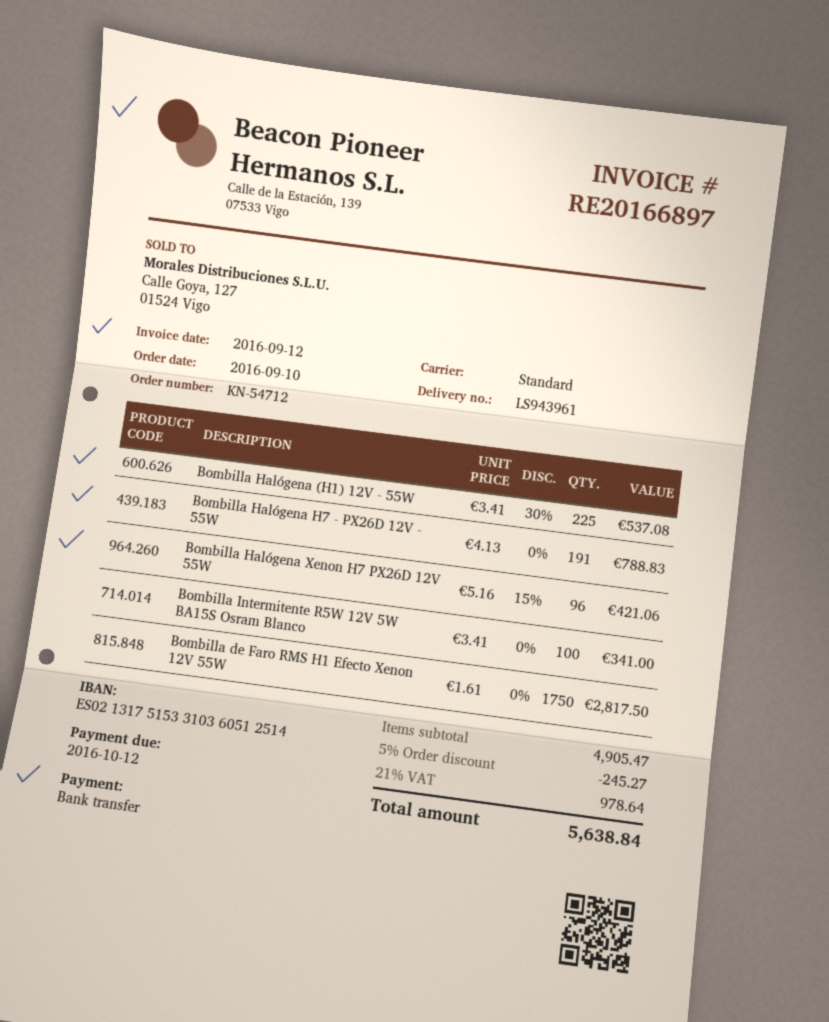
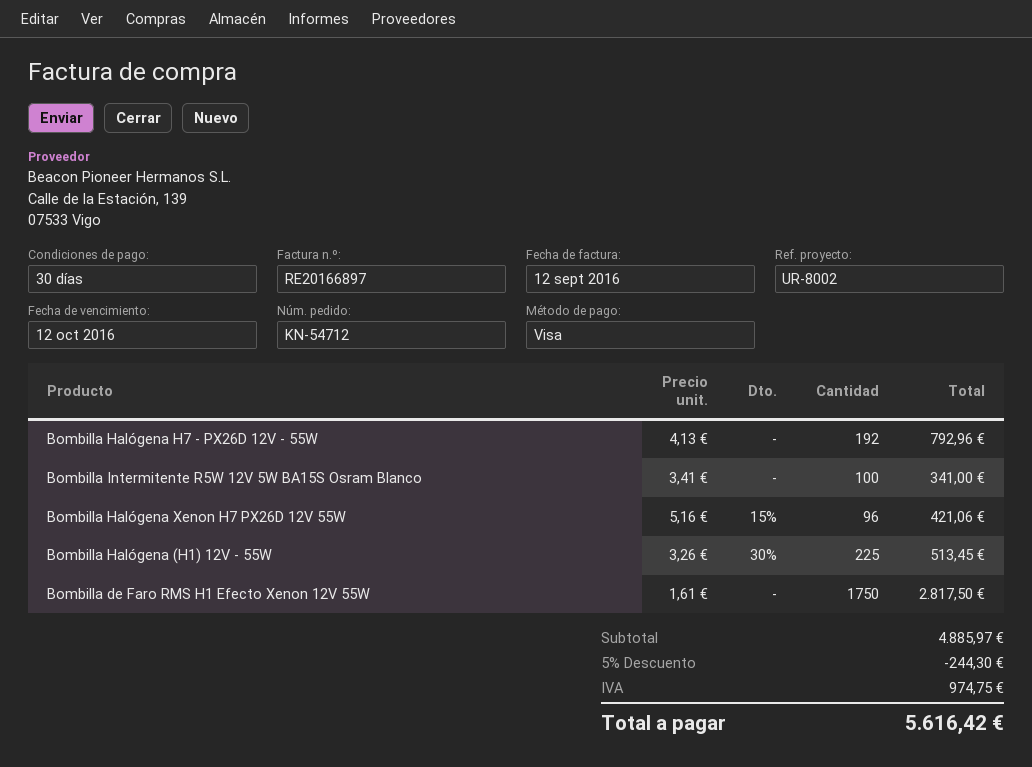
payment method: bank transfer -> Visa
Bombilla Halógena (H1) 12V - 55W: 225 x 3.41 - 30% = 537.08 -> 225 x 3.26 - 30% = 513.45
Bombilla Halógena H7 - PX26D 12V - 55W: 191 x 4.13 = 788.83 -> 192 x 4.13 = 792.96
subtotal: 4905.47 -> 4885.97
discount: 5% = 245.27 -> 5% = 244.30
tax: 978.64 -> 974.75
total: 5638.84 -> 5616.42

